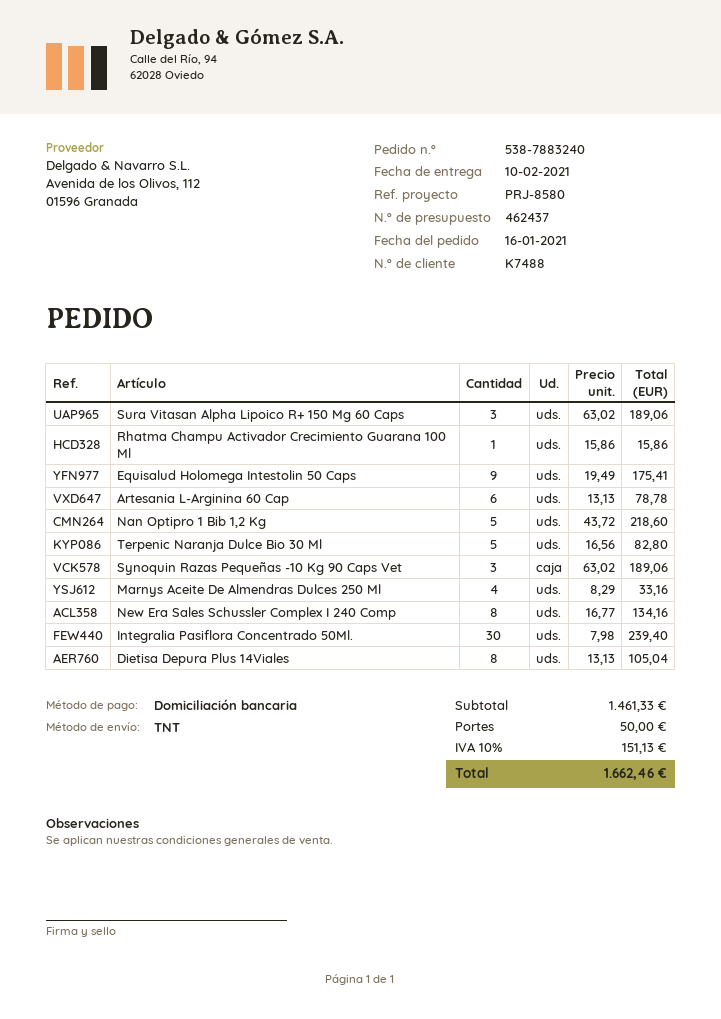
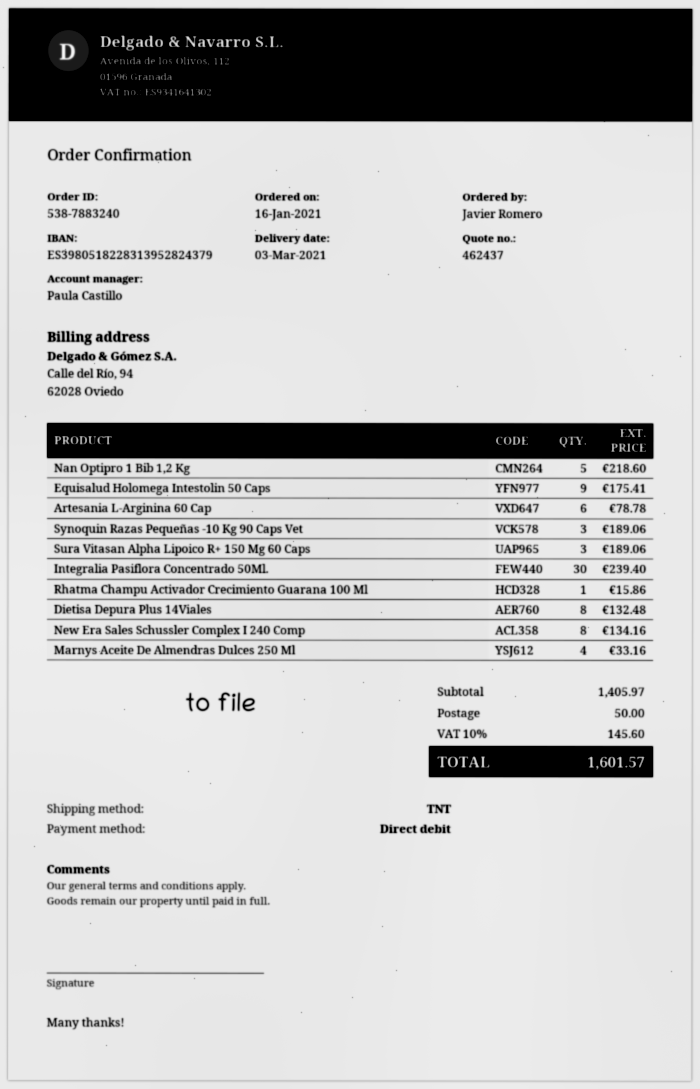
delivery date: 2021-02-10 -> 2021-03-03
Terpenic Naranja Dulce Bio 30 Ml: 5 for 82.80 -> none
Dietisa Depura Plus 14Viales: 8 for 105.04 -> 8 for 132.48
subtotal: 1461.33 -> 1405.97
tax: 10% = 151.13 -> 10% = 145.60
total: 1662.46 -> 1601.57

